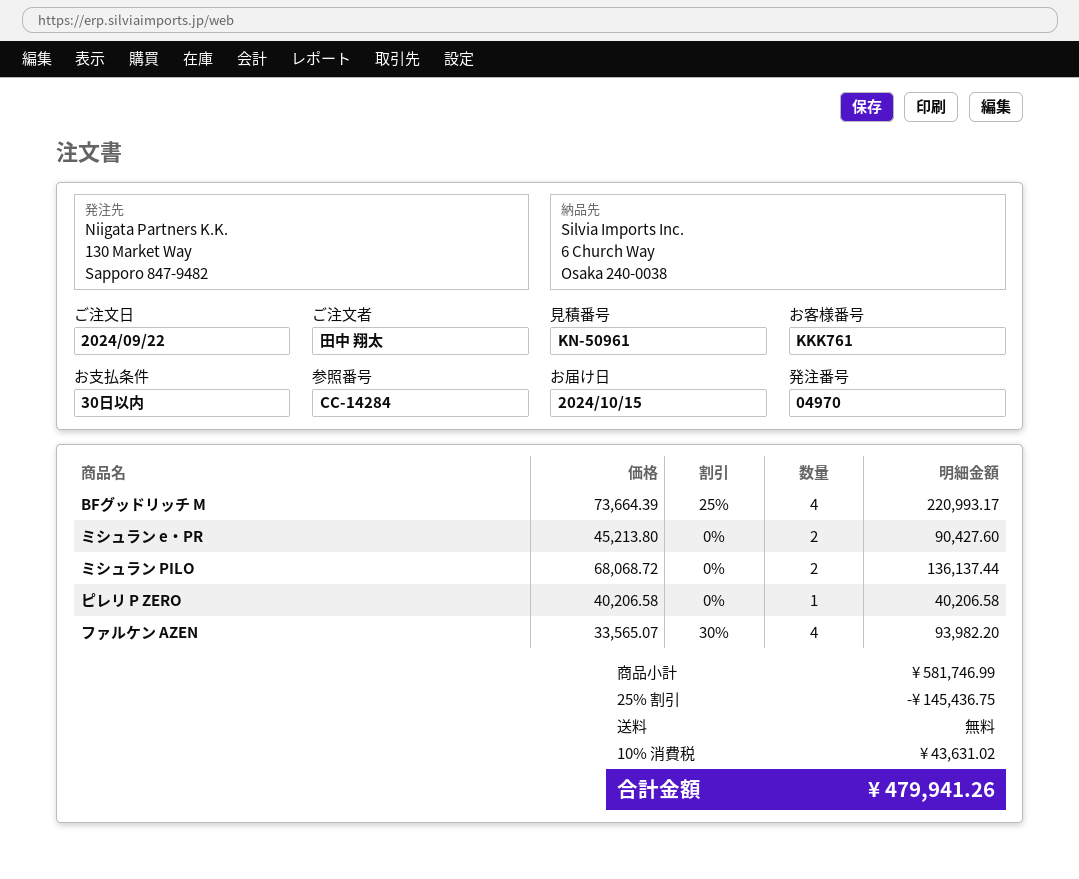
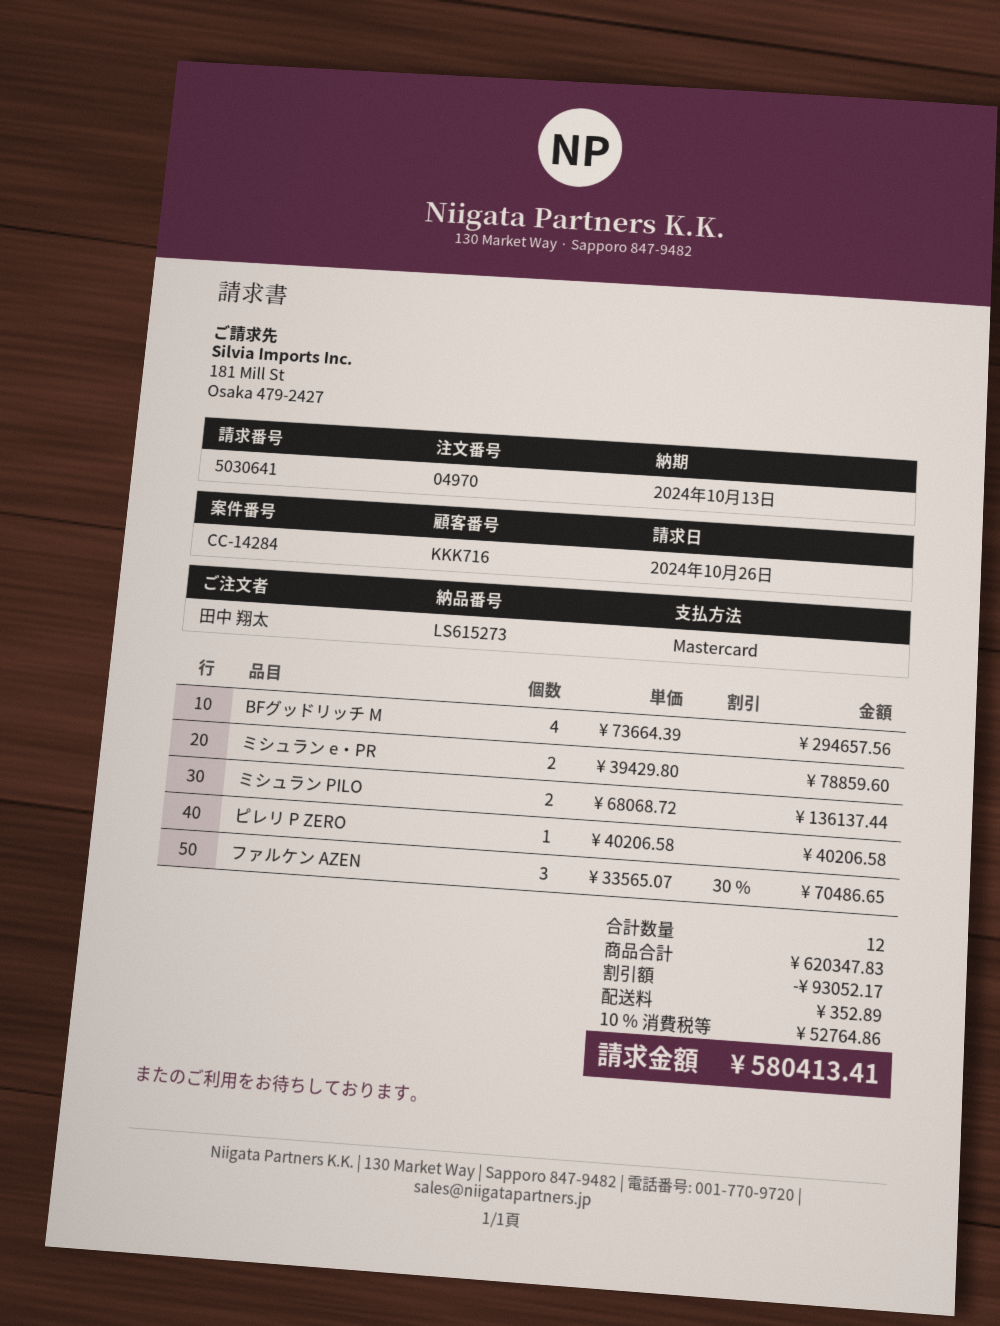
delivery date: 2024-10-15 -> 2024-10-13
customer number: KKK761 -> KKK716
BFグッドリッチ M: 4 x 73664.39 - 25% = 220993.17 -> 4 x 73664.39 = 294657.56
ミシュラン e・PR: 2 x 45213.80 = 90427.60 -> 2 x 39429.80 = 78859.60
ファルケン AZEN: 4 x 33565.07 - 30% = 93982.20 -> 3 x 33565.07 - 30% = 70486.65
subtotal: 581746.99 -> 620347.83
discount: 145436.75 -> 93052.17
shipping: 0.00 -> 352.89
tax: 10% = 43631.02 -> 10% = 52764.86
total: 479941.26 -> 580413.41

